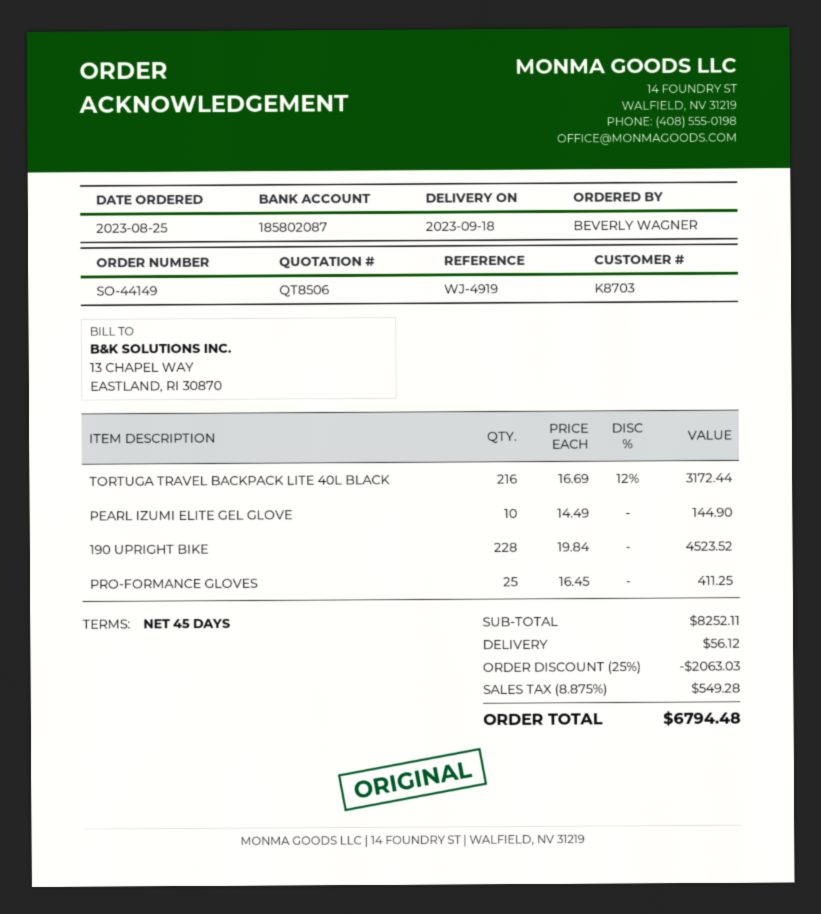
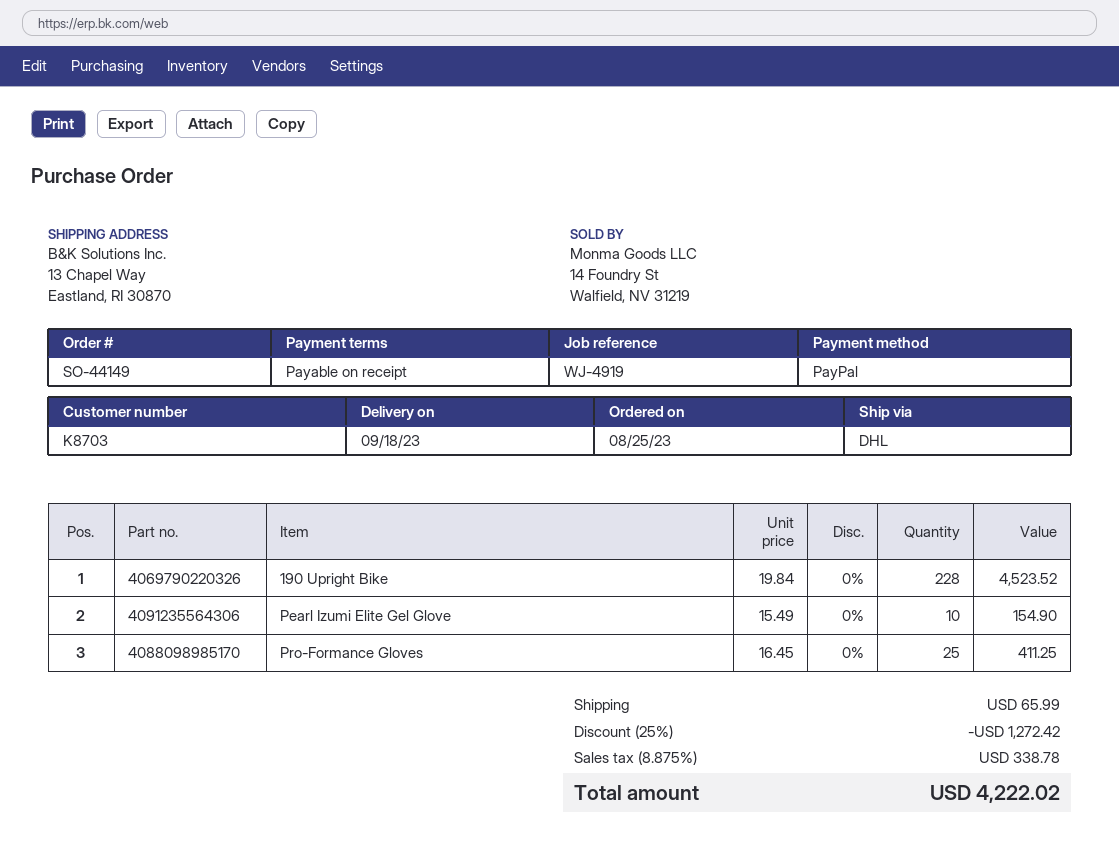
payment terms: 45 days -> on receipt
TORTUGA TRAVEL BACKPACK LITE 40L BLACK: 216 x 16.69 - 12% = 3172.44 -> none
PEARL IZUMI ELITE GEL GLOVE: 10 x 14.49 = 144.90 -> 10 x 15.49 = 154.90
discount: 25% = 2063.03 -> 25% = 1272.42
shipping: 56.12 -> 65.99
tax: 8.875% = 549.28 -> 8.875% = 338.78
total: 6794.48 -> 4222.02

